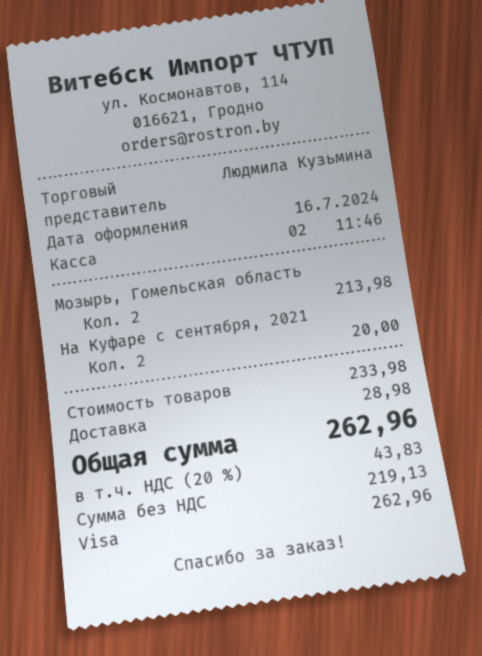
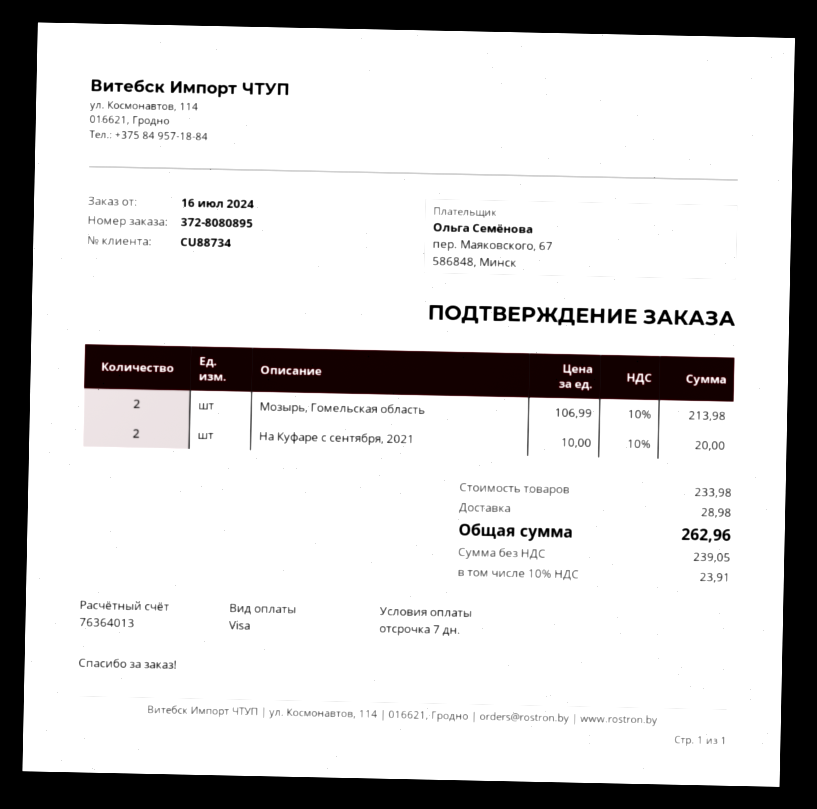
net: 219.13 -> 239.05
tax: 20% = 43.83 -> 10% = 23.91

